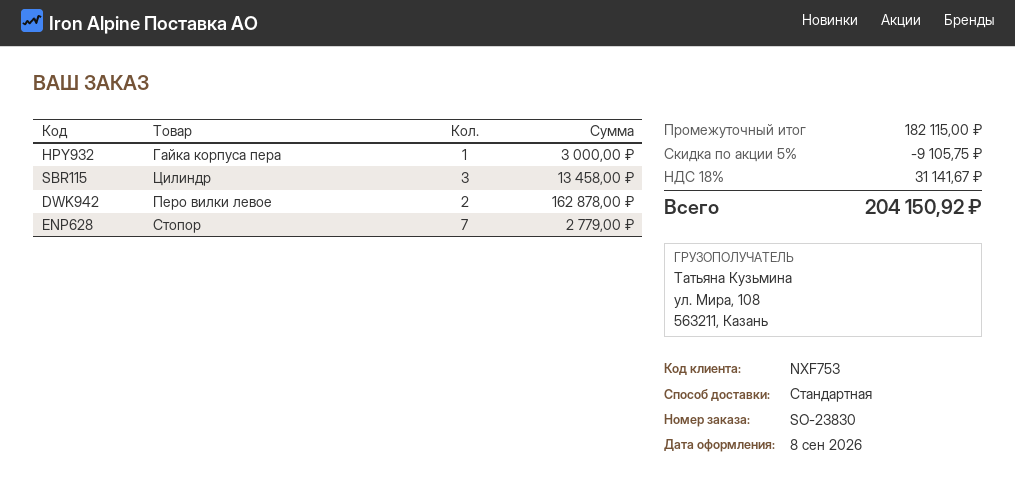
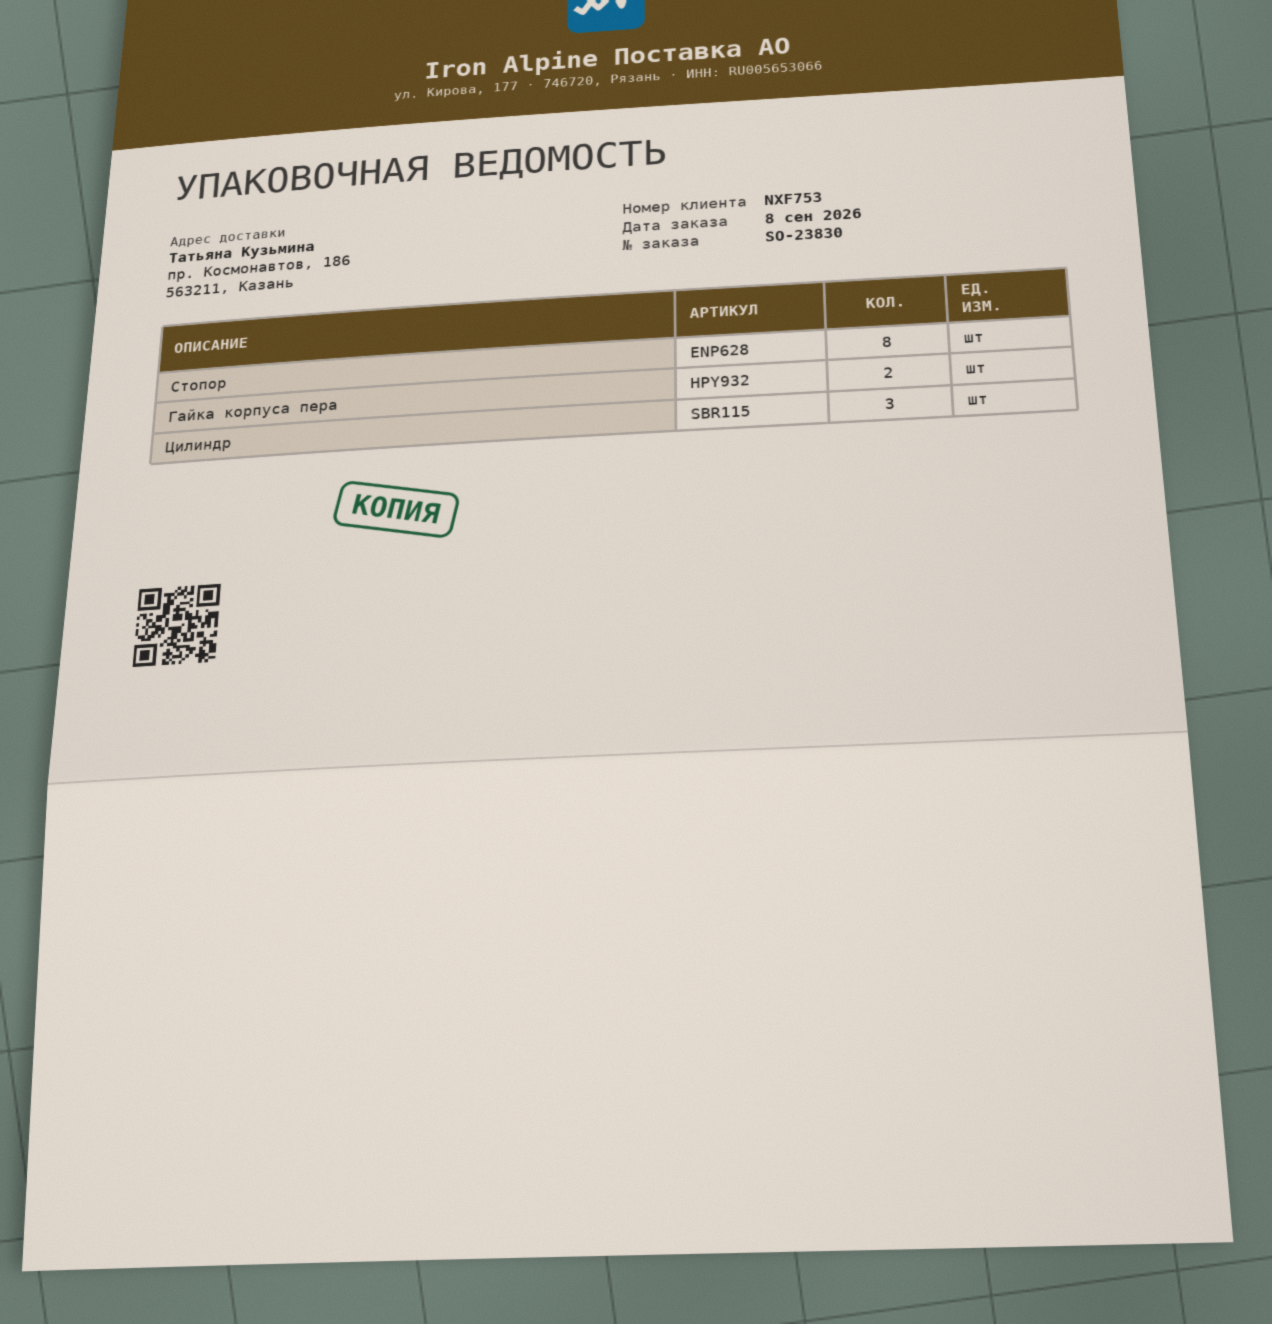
ship to: ул. Мира, 108, 563211, Казань -> пр. Космонавтов, 186, 563211, Казань
Гайка корпуса пера: 1 -> 2
Перо вилки левое: 2 -> none
Стопор: 7 -> 8

